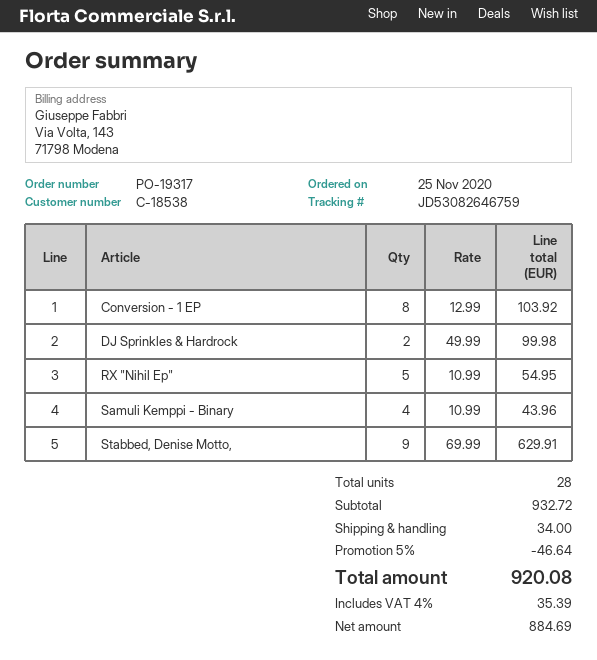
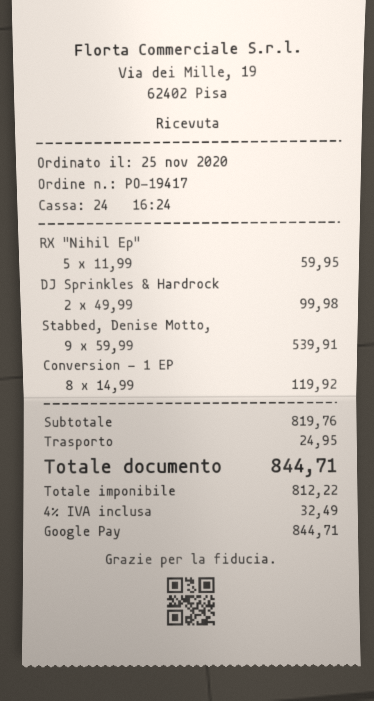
order number: PO-19317 -> PO-19417
Conversion - 1 EP: 8 x 12.99 = 103.92 -> 8 x 14.99 = 119.92
RX "Nihil Ep": 5 x 10.99 = 54.95 -> 5 x 11.99 = 59.95
Samuli Kemppi - Binary: 4 x 10.99 = 43.96 -> none
Stabbed, Denise Motto,: 9 x 69.99 = 629.91 -> 9 x 59.99 = 539.91
subtotal: 932.72 -> 819.76
discount: 5% = 46.64 -> none
shipping: 34.00 -> 24.95
net: 884.69 -> 812.22
tax: 4% = 35.39 -> 4% = 32.49
total: 920.08 -> 844.71

